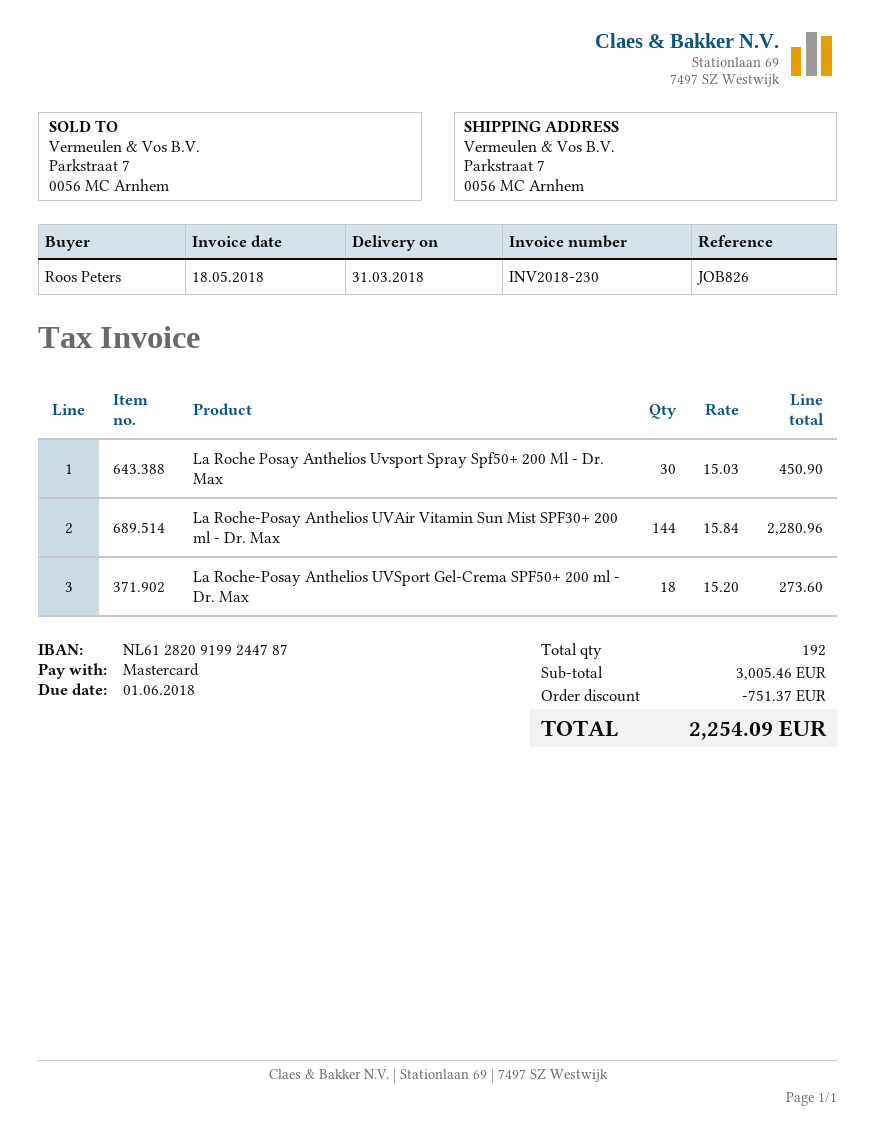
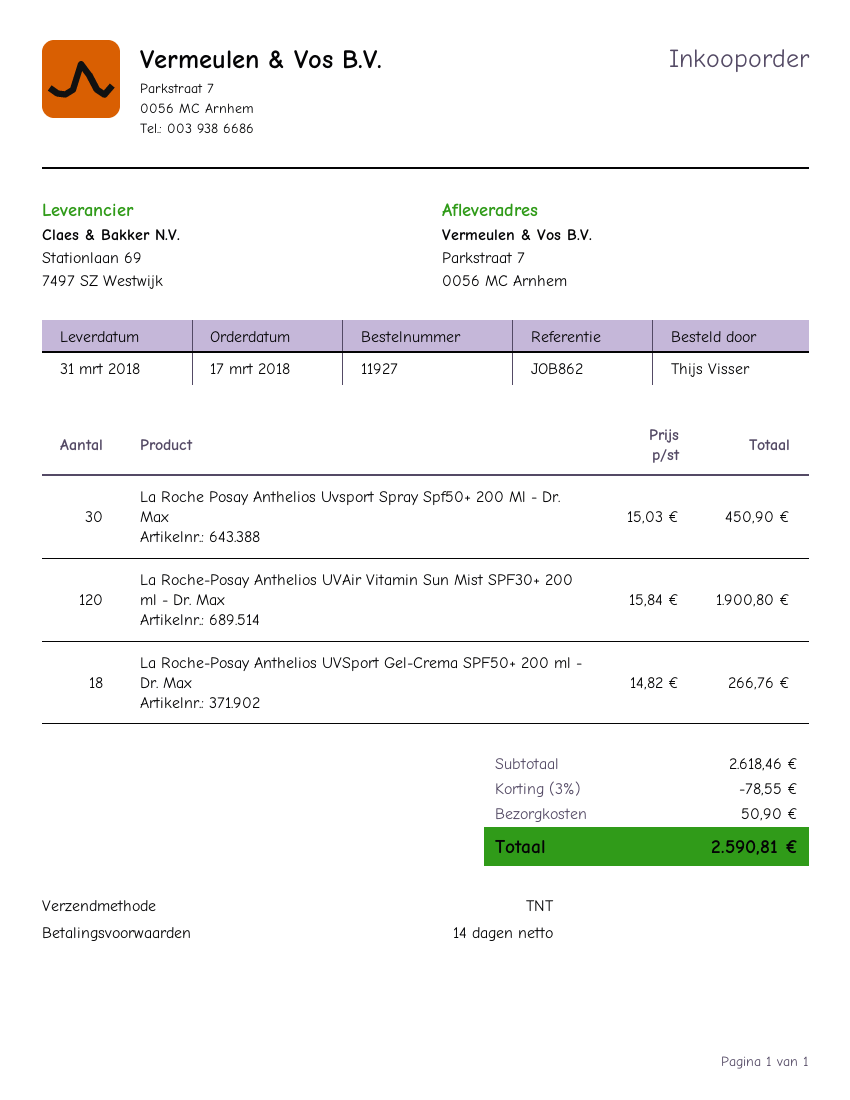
reference: JOB826 -> JOB862
ordered by: Roos Peters -> Thijs Visser
La Roche-Posay Anthelios UVAir Vitamin Sun Mist SPF30+ 200 ml - Dr. Max: 144 x 15.84 = 2280.96 -> 120 x 15.84 = 1900.80
La Roche-Posay Anthelios UVSport Gel-Crema SPF50+ 200 ml - Dr. Max: 18 x 15.20 = 273.60 -> 18 x 14.82 = 266.76
subtotal: 3005.46 -> 2618.46
discount: 751.37 -> 78.55
shipping: none -> 50.90
total: 2254.09 -> 2590.81

